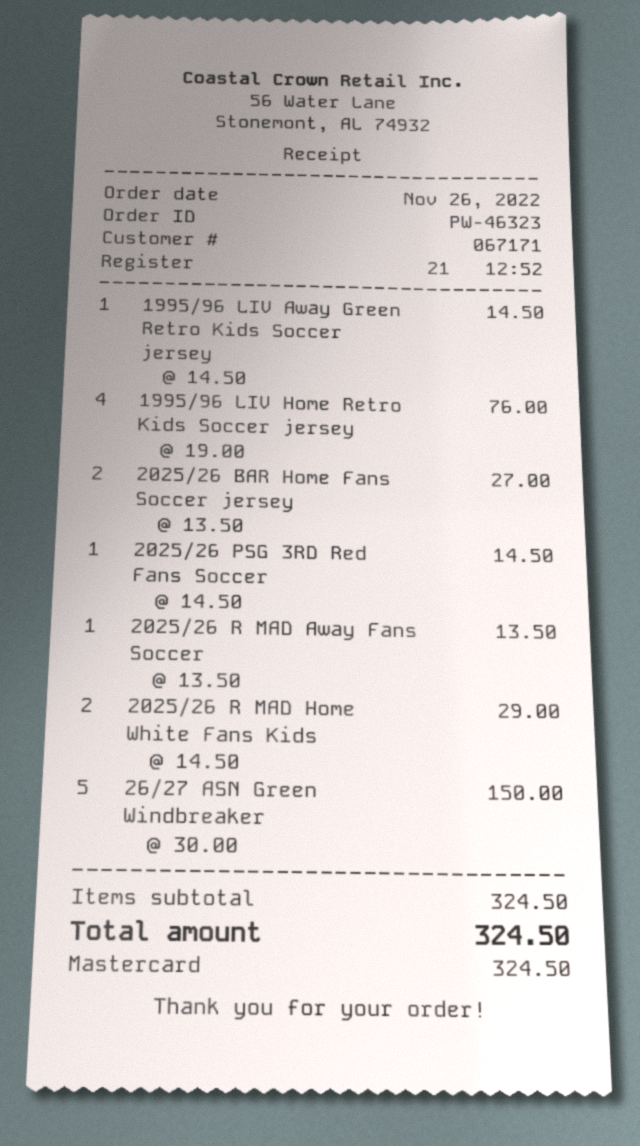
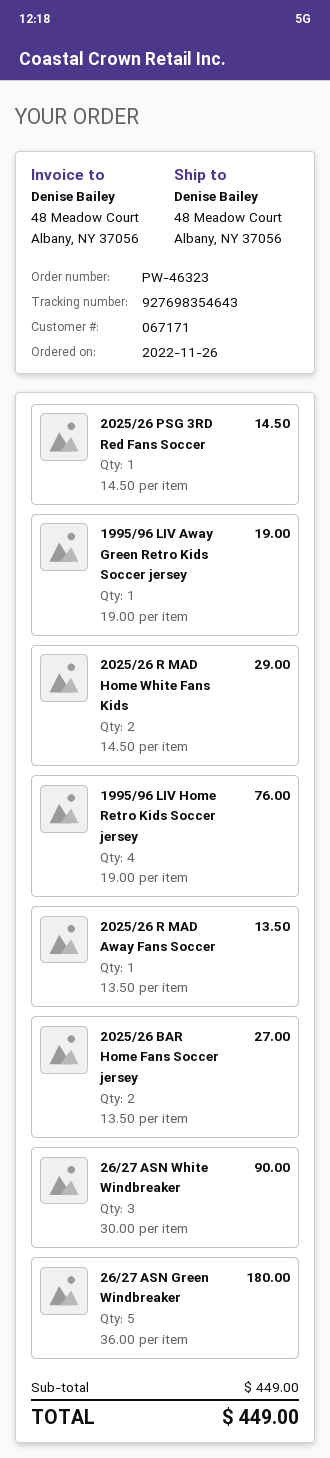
1995/96 LIV Away Green Retro Kids Soccer jersey: 1 x 14.50 = 14.50 -> 1 x 19.00 = 19.00
26/27 ASN Green Windbreaker: 5 x 30.00 = 150.00 -> 5 x 36.00 = 180.00
26/27 ASN White Windbreaker: none -> 3 x 30.00 = 90.00
subtotal: 324.50 -> 449.00
total: 324.50 -> 449.00

